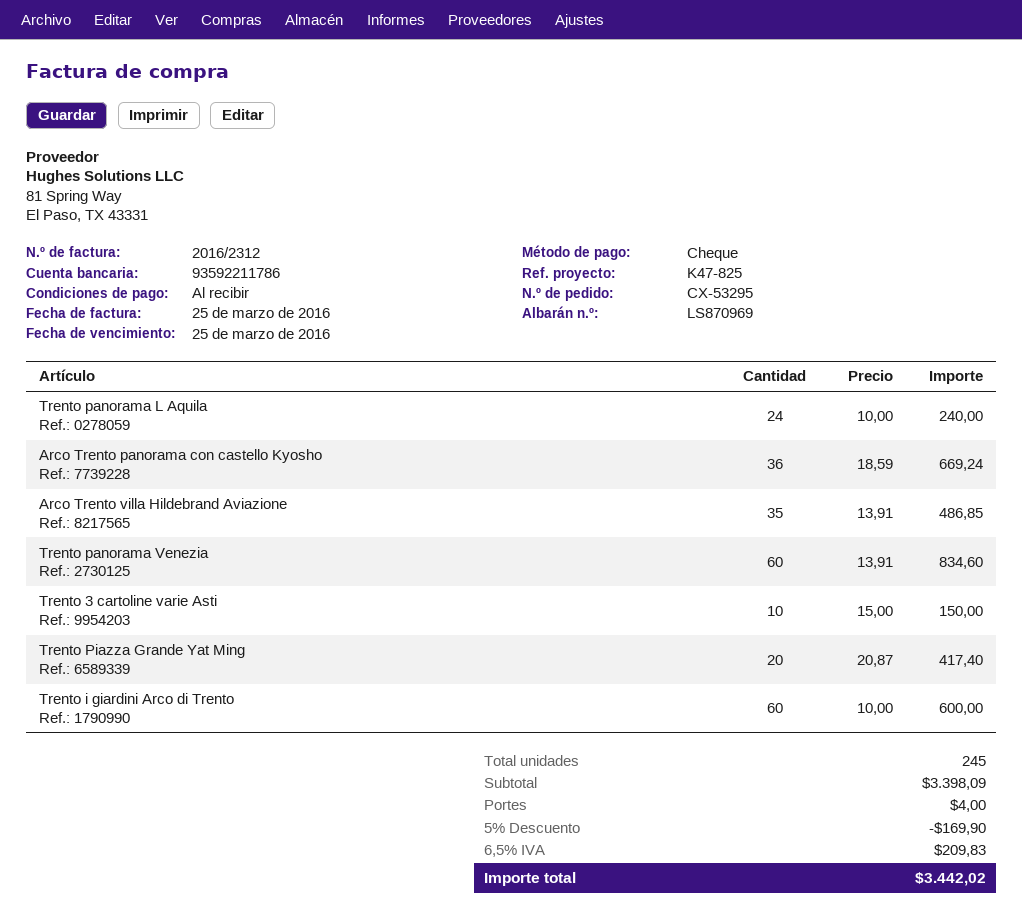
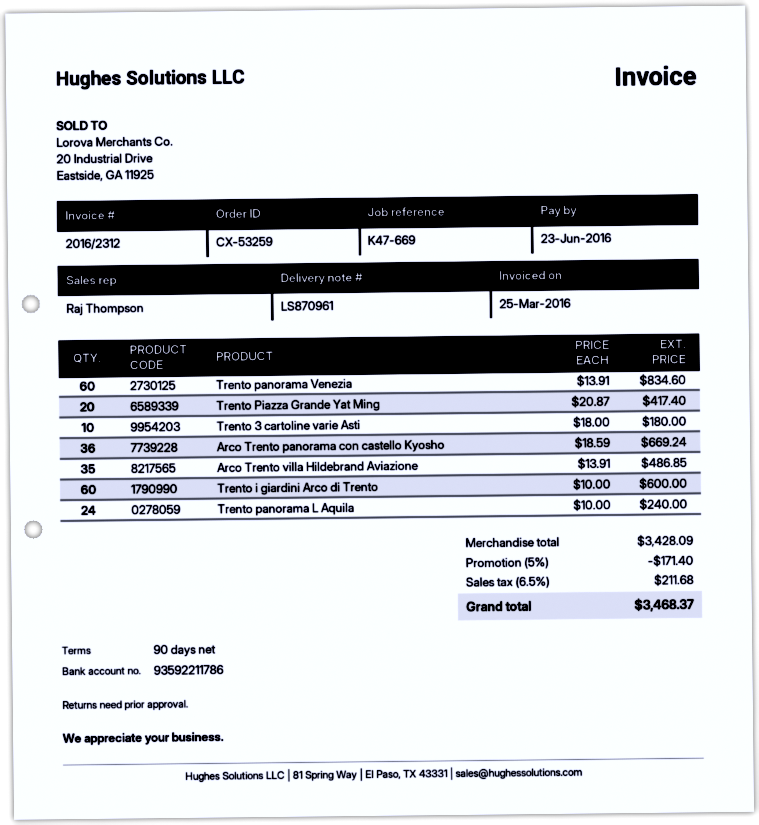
order number: CX-53295 -> CX-53259
delivery note number: LS870969 -> LS870961
payment terms: on receipt -> 90 days
due date: 2016-03-25 -> 2016-06-23
reference: K47-825 -> K47-669
Trento 3 cartoline varie Asti: 10 x 15.00 = 150.00 -> 10 x 18.00 = 180.00
subtotal: 3398.09 -> 3428.09
discount: 5% = 169.90 -> 5% = 171.40
shipping: 4.00 -> none
tax: 6.5% = 209.83 -> 6.5% = 211.68
total: 3442.02 -> 3468.37

